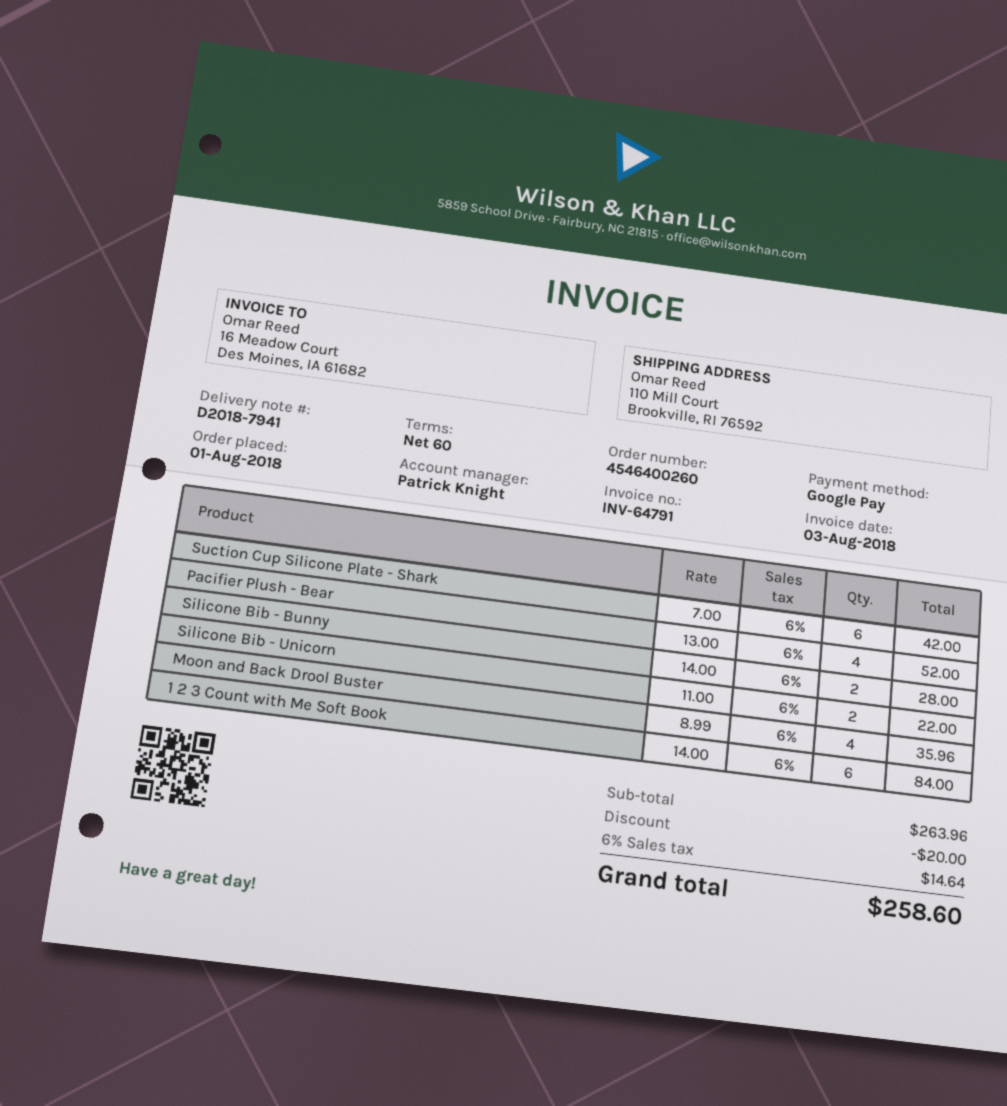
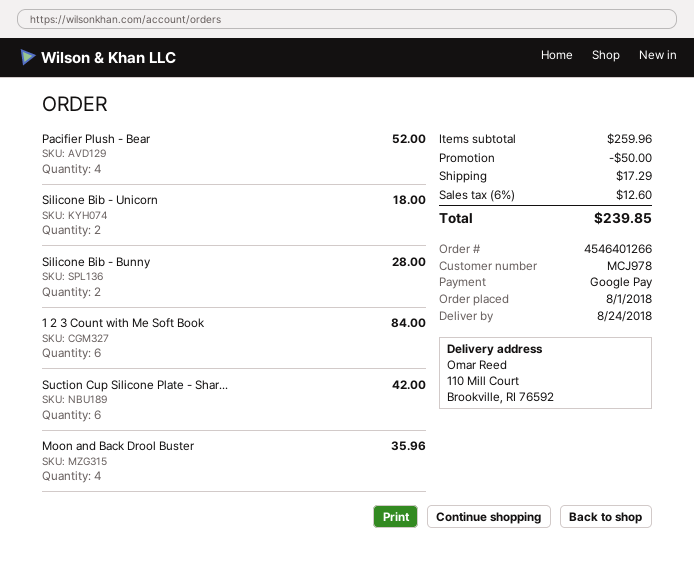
order number: 4546400260 -> 4546401266
Silicone Bib - Unicorn: 2 for 22.00 -> 2 for 18.00
subtotal: 263.96 -> 259.96
discount: 20.00 -> 50.00
shipping: none -> 17.29
tax: 6% = 14.64 -> 6% = 12.60
total: 258.60 -> 239.85

